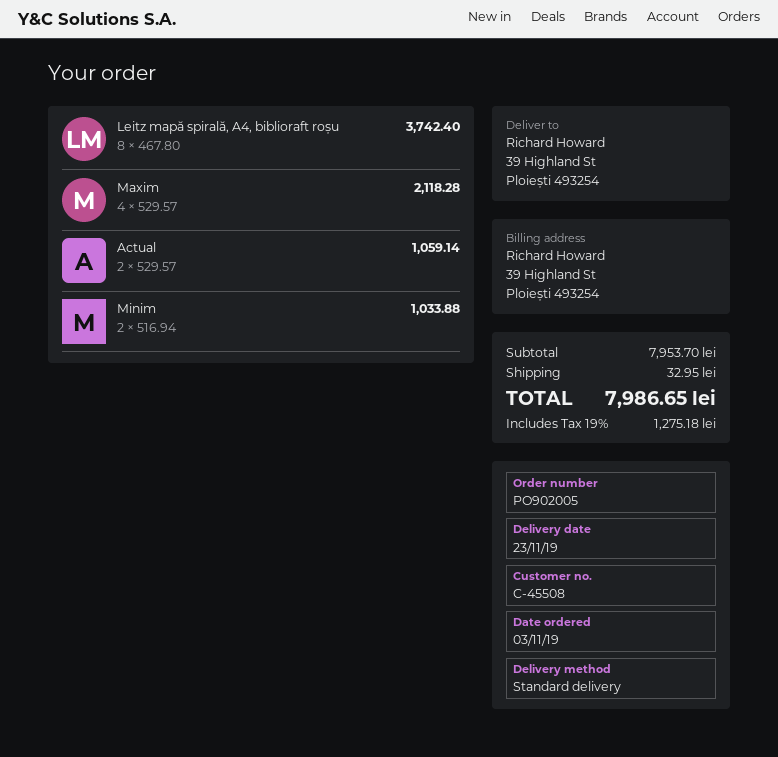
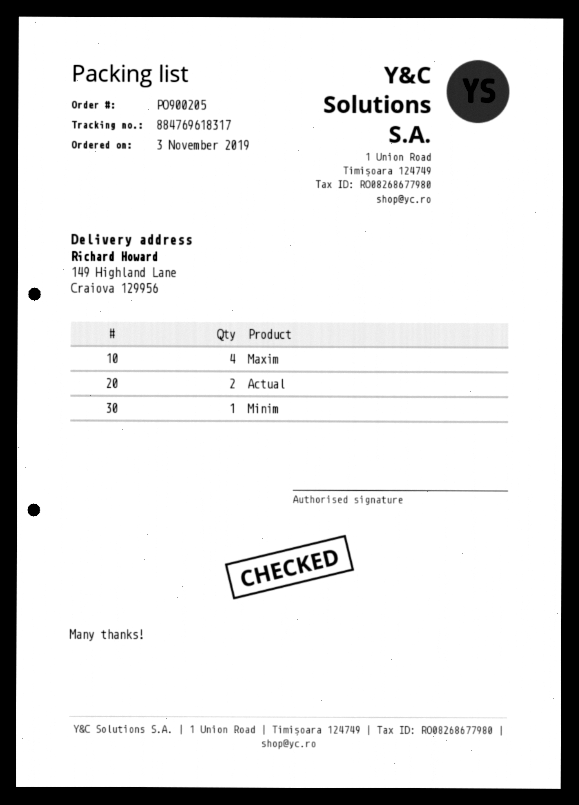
order number: PO902005 -> PO900205
ship to: 39 Highland St, Ploiești 493254 -> 149 Highland Lane, Craiova 129956
Leitz mapă spirală, A4, biblioraft roșu: 8 -> none
Minim: 2 -> 1

